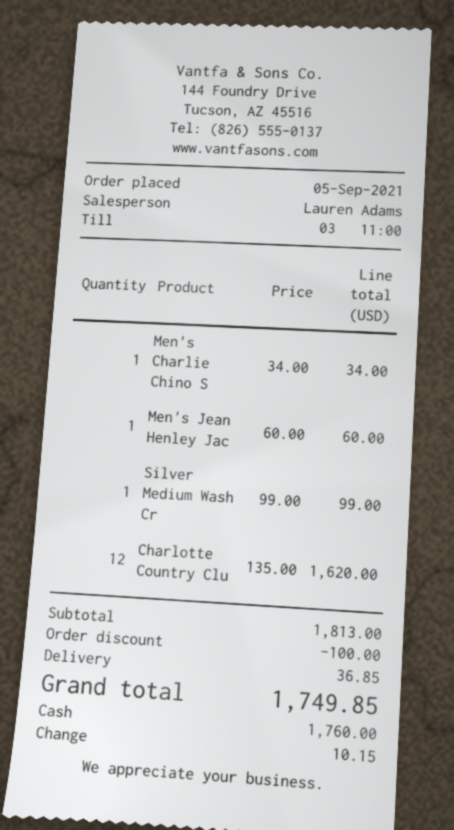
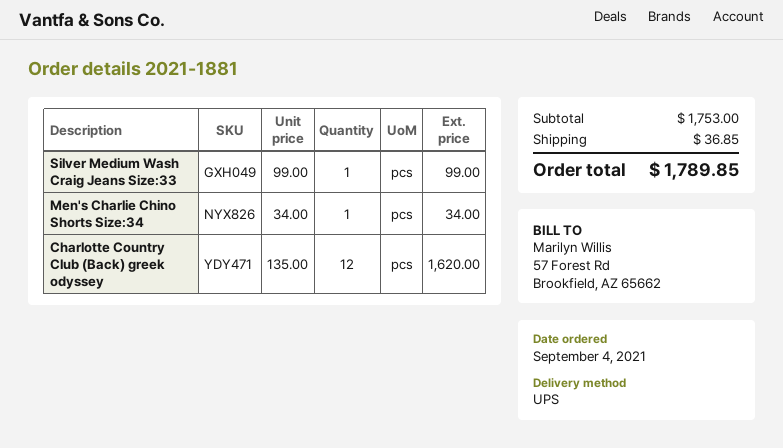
order date: 2021-09-05 -> 2021-09-04
Men's Jean Henley Jac: 1 x 60.00 = 60.00 -> none
subtotal: 1813.00 -> 1753.00
discount: 100.00 -> none
total: 1749.85 -> 1789.85

